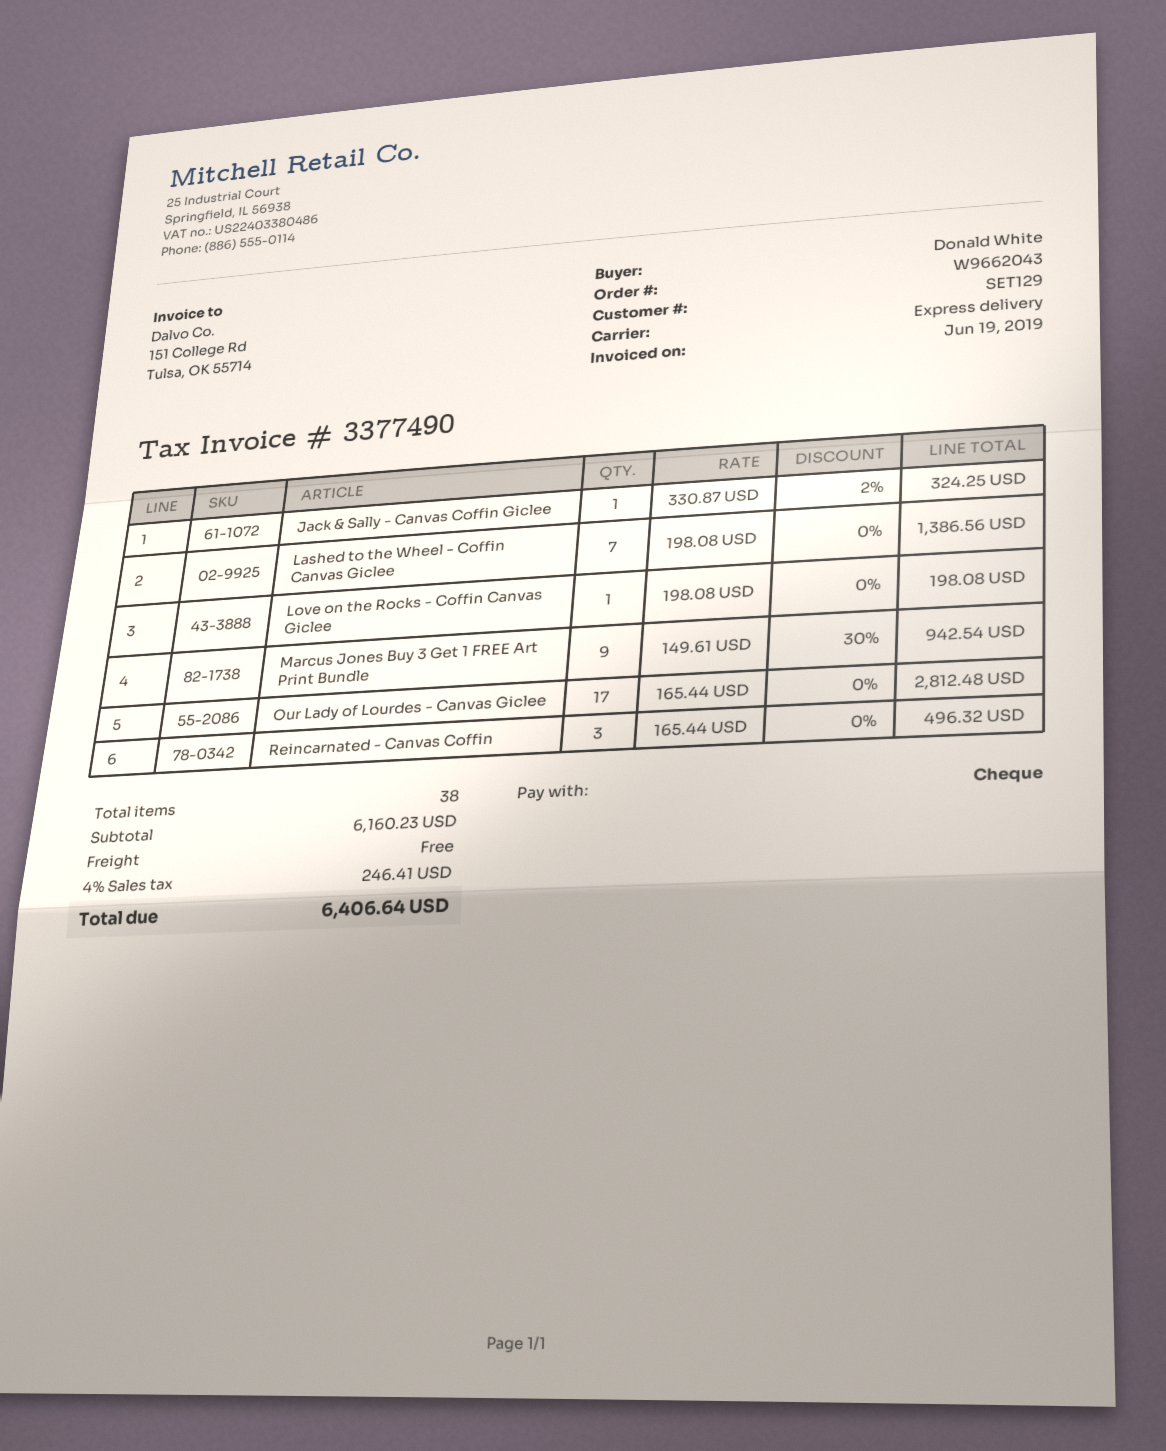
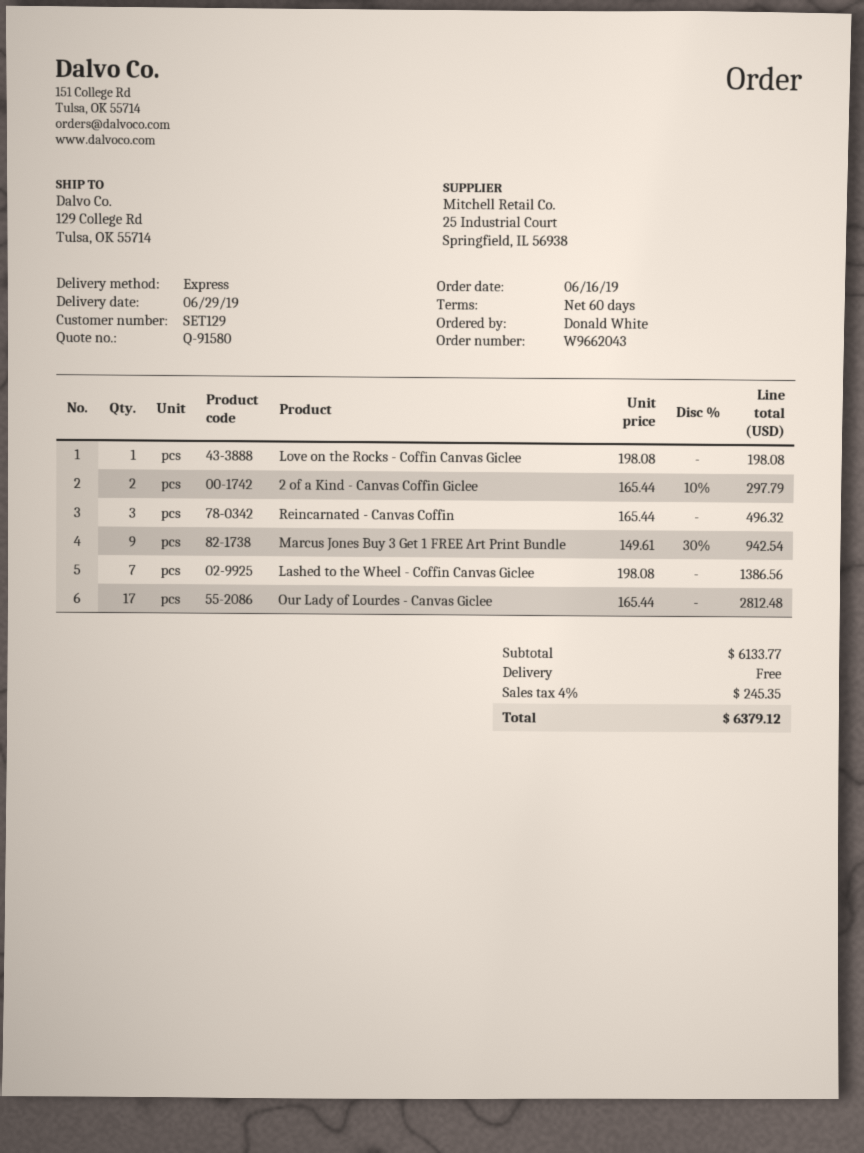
Jack & Sally - Canvas Coffin Giclee: 1 x 330.87 - 2% = 324.25 -> none
2 of a Kind - Canvas Coffin Giclee: none -> 2 x 165.44 - 10% = 297.79
subtotal: 6160.23 -> 6133.77
tax: 4% = 246.41 -> 4% = 245.35
total: 6406.64 -> 6379.12

